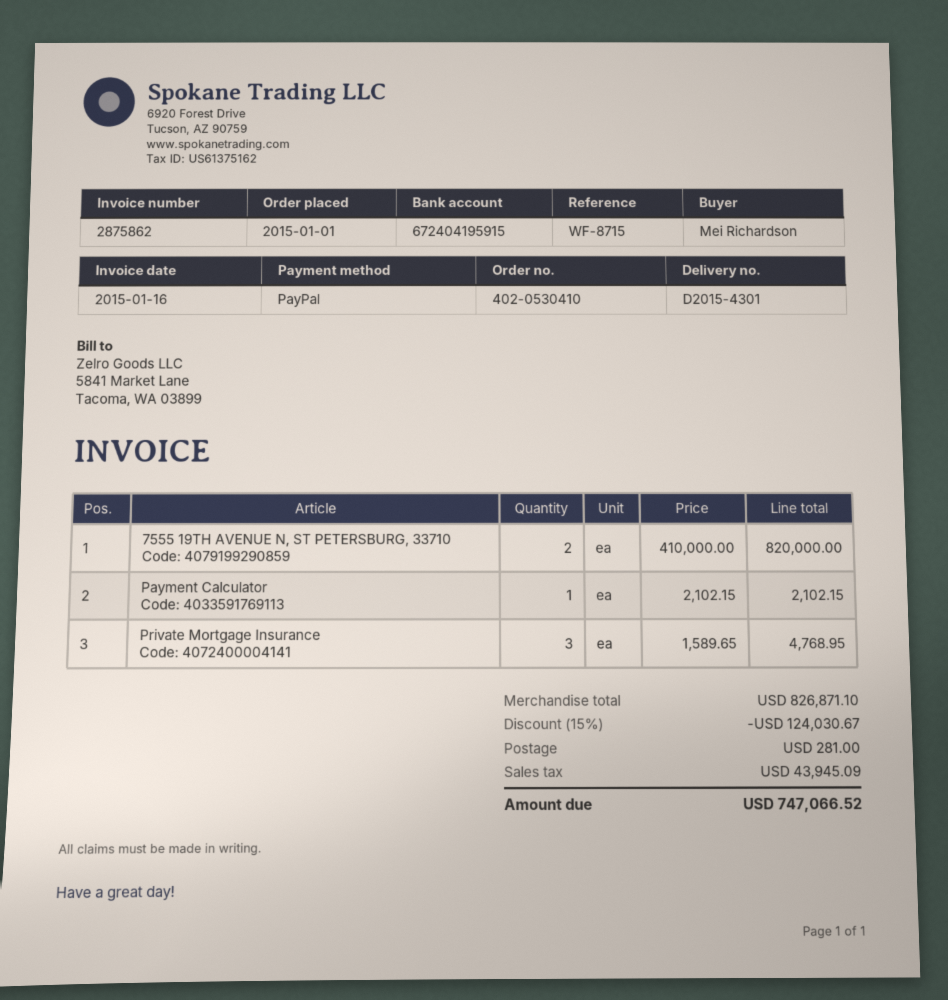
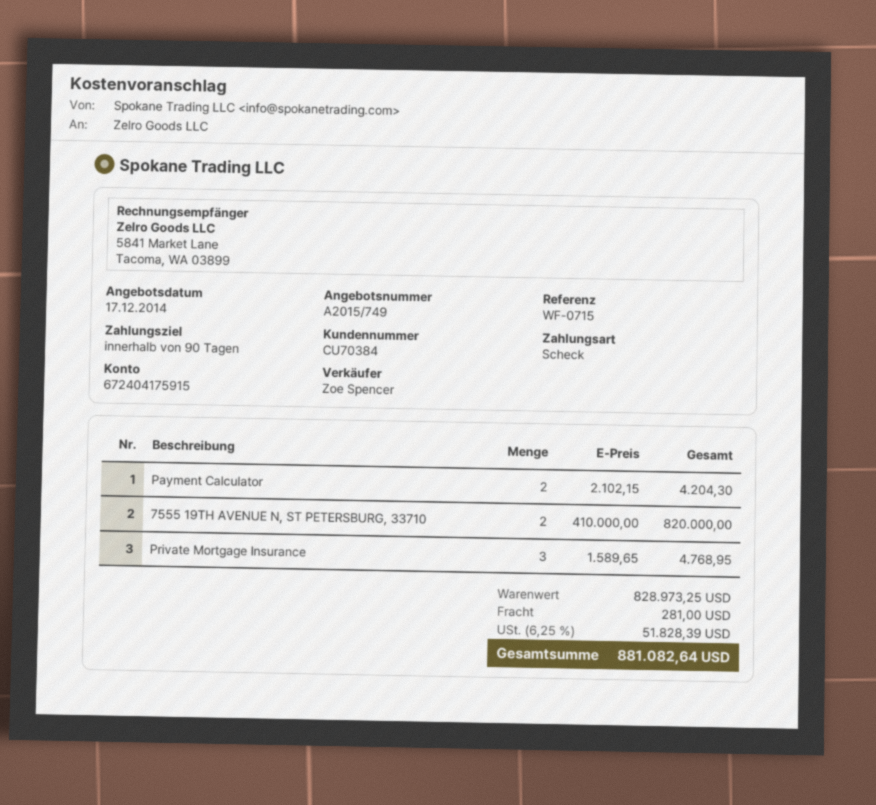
reference: WF-8715 -> WF-0715
payment method: PayPal -> cheque
bank account: 672404195915 -> 672404175915
Payment Calculator: 1 x 2102.15 = 2102.15 -> 2 x 2102.15 = 4204.30
subtotal: 826871.10 -> 828973.25
discount: 15% = 124030.67 -> none
tax: 43945.09 -> 51828.39
total: 747066.52 -> 881082.64

